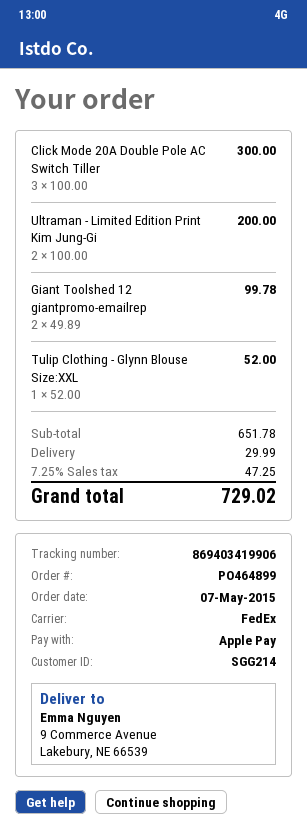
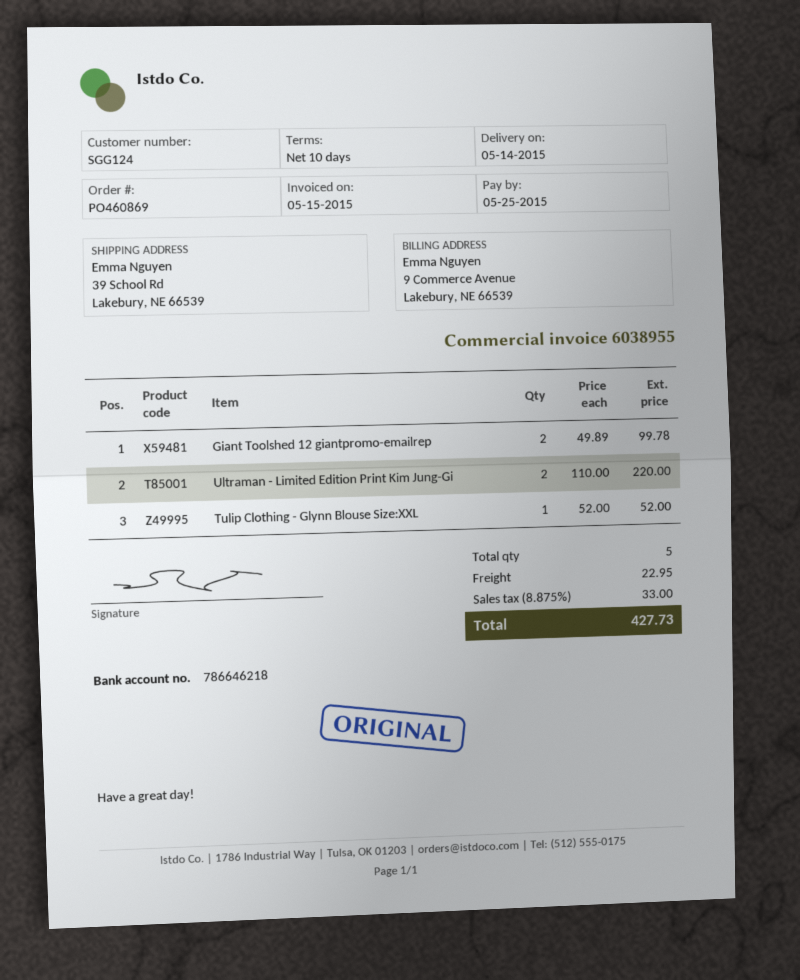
order number: PO464899 -> PO460869
customer number: SGG214 -> SGG124
ship to: 9 Commerce Avenue, Lakebury, NE 66539 -> 39 School Rd, Lakebury, NE 66539
Click Mode 20A Double Pole AC Switch Tiller: 3 x 100.00 = 300.00 -> none
Ultraman - Limited Edition Print Kim Jung-Gi: 2 x 100.00 = 200.00 -> 2 x 110.00 = 220.00
shipping: 29.99 -> 22.95
tax: 7.25% = 47.25 -> 8.875% = 33.00
total: 729.02 -> 427.73

